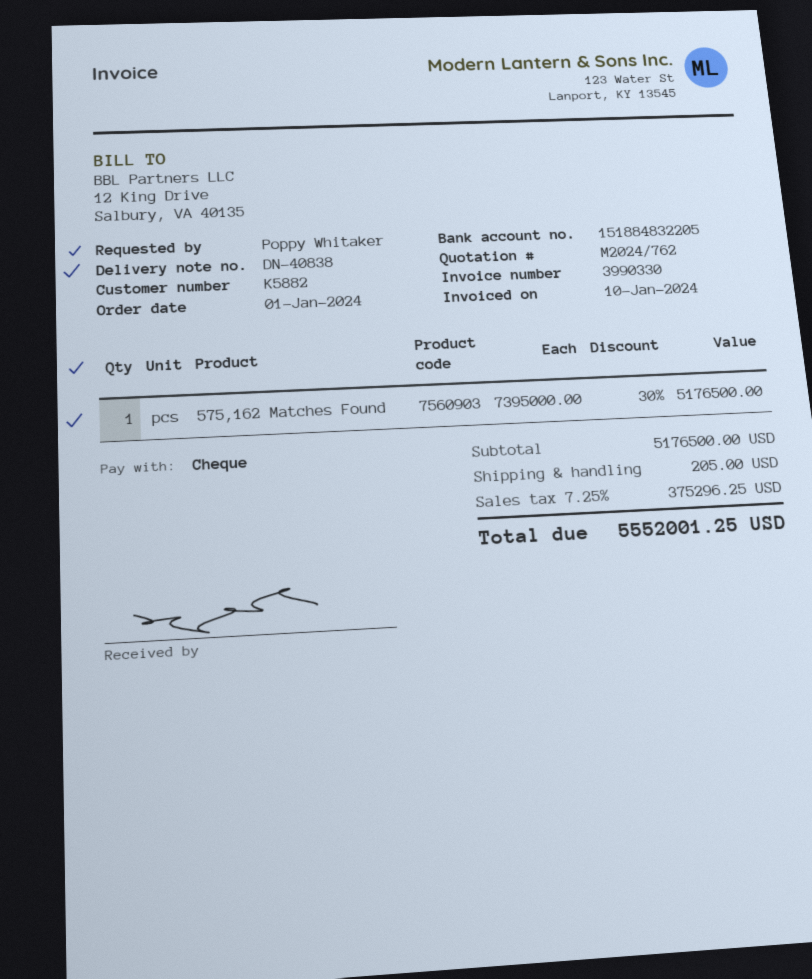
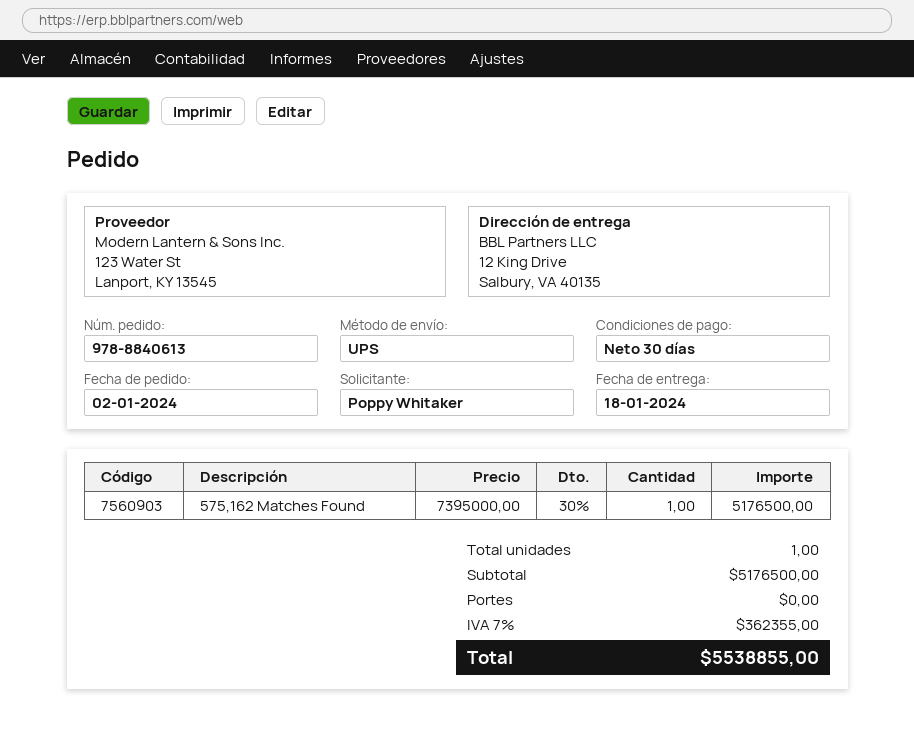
order date: 2024-01-01 -> 2024-01-02
shipping: 205.00 -> 0.00
tax: 7.25% = 375296.25 -> 7% = 362355.00
total: 5552001.25 -> 5538855.00

